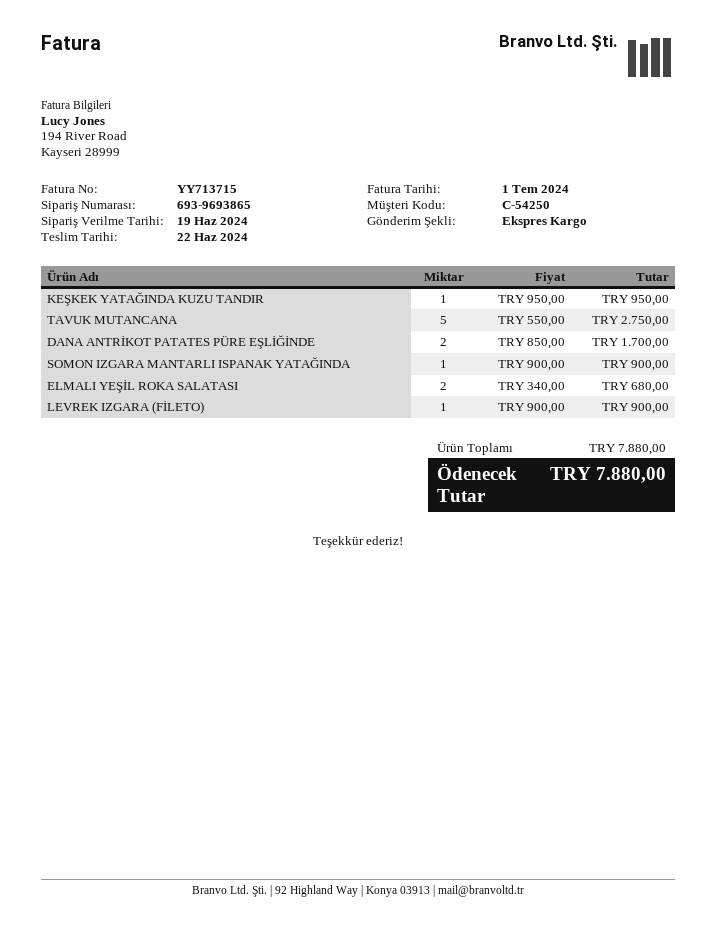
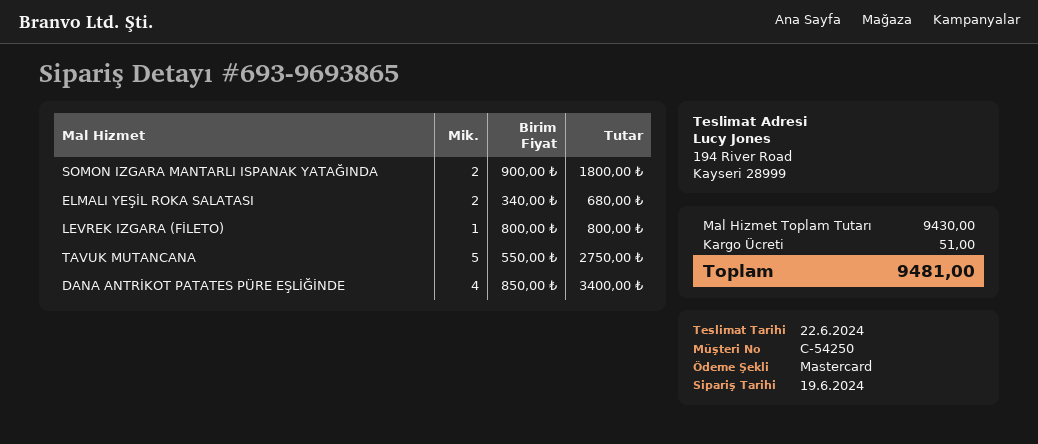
KEŞKEK YATAĞINDA KUZU TANDIR: 1 x 950.00 = 950.00 -> none
DANA ANTRİKOT PATATES PÜRE EŞLİĞİNDE: 2 x 850.00 = 1700.00 -> 4 x 850.00 = 3400.00
SOMON IZGARA MANTARLI ISPANAK YATAĞINDA: 1 x 900.00 = 900.00 -> 2 x 900.00 = 1800.00
LEVREK IZGARA (FİLETO): 1 x 900.00 = 900.00 -> 1 x 800.00 = 800.00
subtotal: 7880.00 -> 9430.00
shipping: none -> 51.00
total: 7880.00 -> 9481.00

